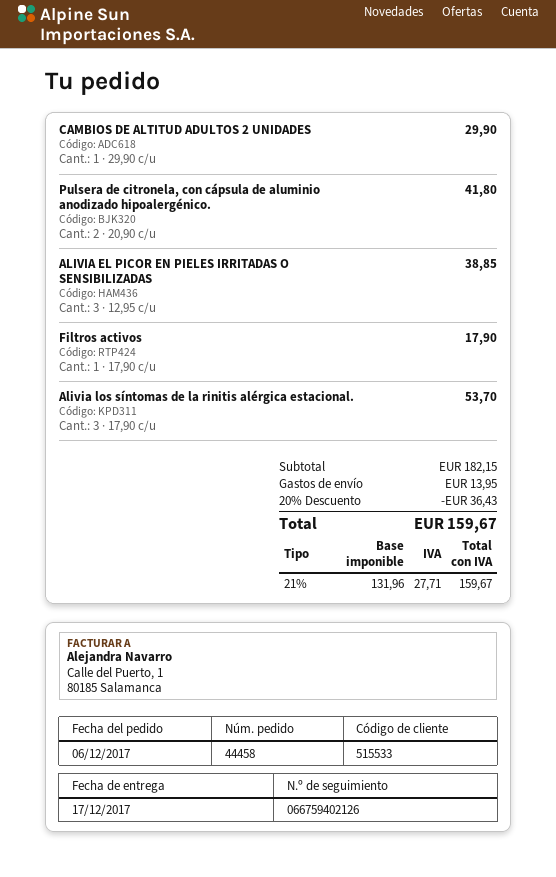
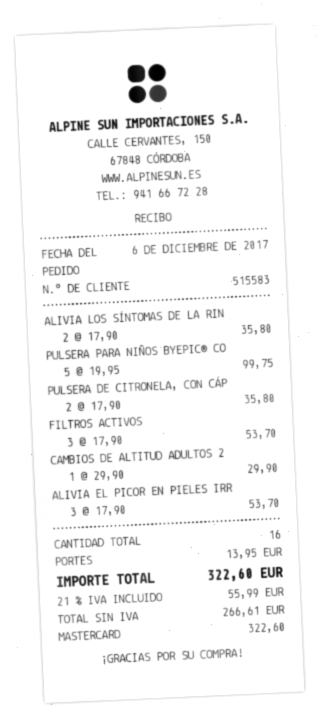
customer number: 515533 -> 515583
Pulsera de citronela, con cápsula de aluminio anodizado hipoalergénico.: 2 x 20.90 = 41.80 -> 2 x 17.90 = 35.80
ALIVIA EL PICOR EN PIELES IRRITADAS O SENSIBILIZADAS: 3 x 12.95 = 38.85 -> 3 x 17.90 = 53.70
Filtros activos: 1 x 17.90 = 17.90 -> 3 x 17.90 = 53.70
Alivia los síntomas de la rinitis alérgica estacional.: 3 x 17.90 = 53.70 -> 2 x 17.90 = 35.80
PULSERA PARA NIÑOS BYEPIC® CO: none -> 5 x 19.95 = 99.75
discount: 20% = 36.43 -> none
net: 131.96 -> 266.61
tax: 21% = 27.71 -> 21% = 55.99
total: 159.67 -> 322.60

